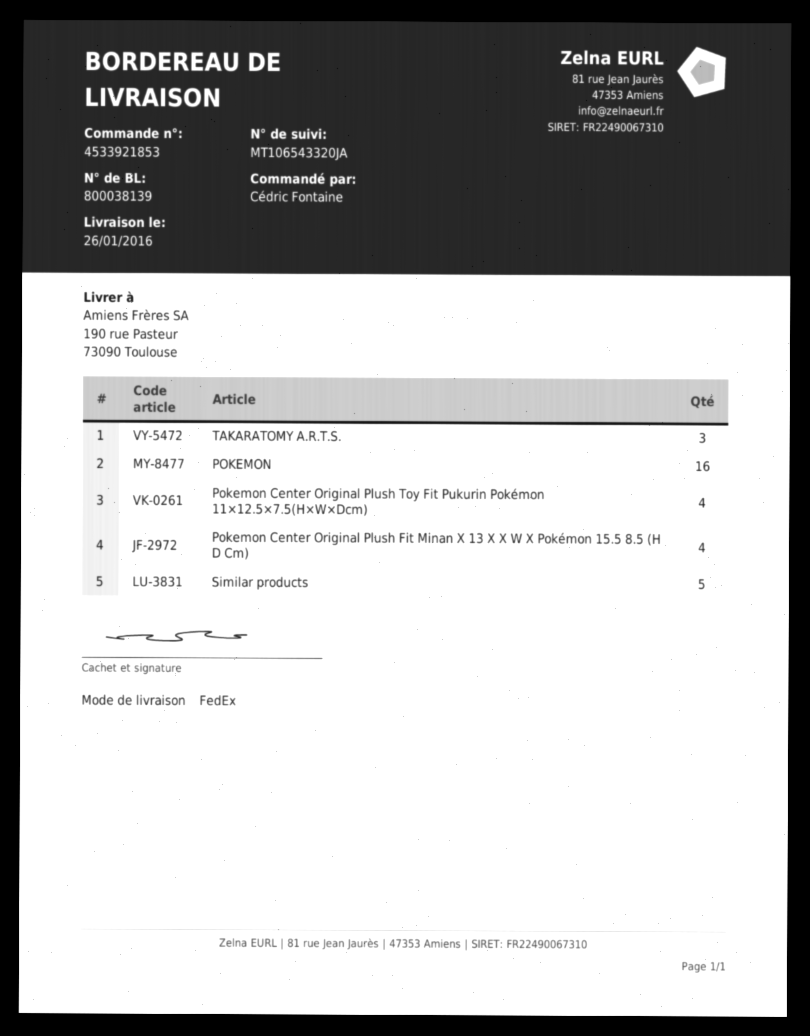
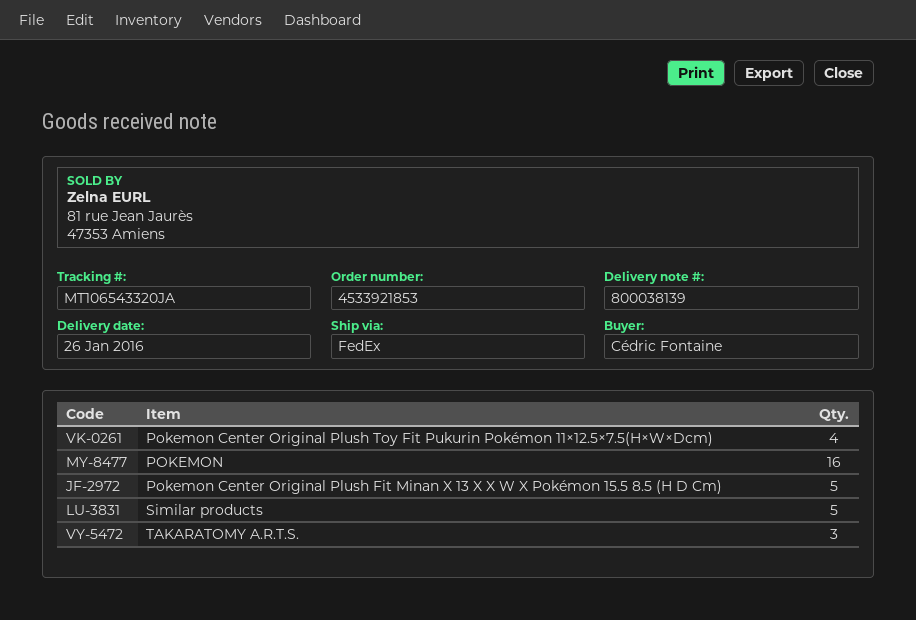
Pokemon Center Original Plush Fit Minan X 13 X X W X Pokémon 15.5 8.5 (H D Cm): 4 -> 5

